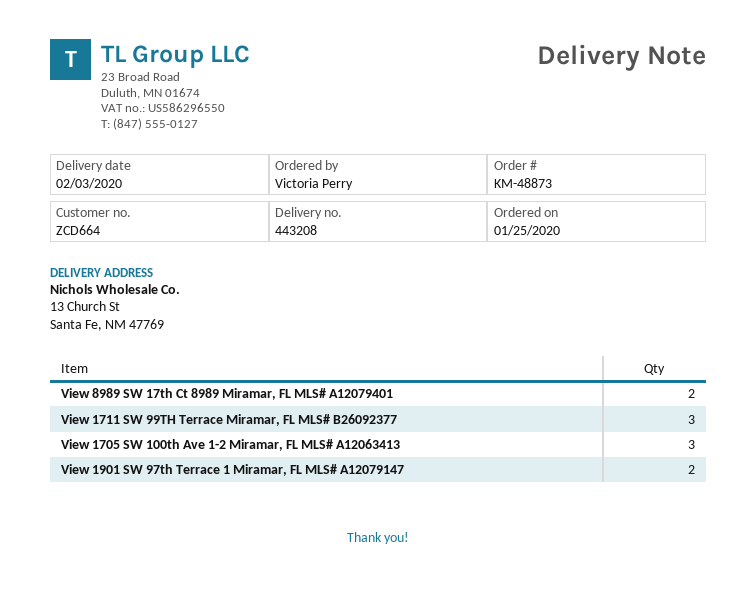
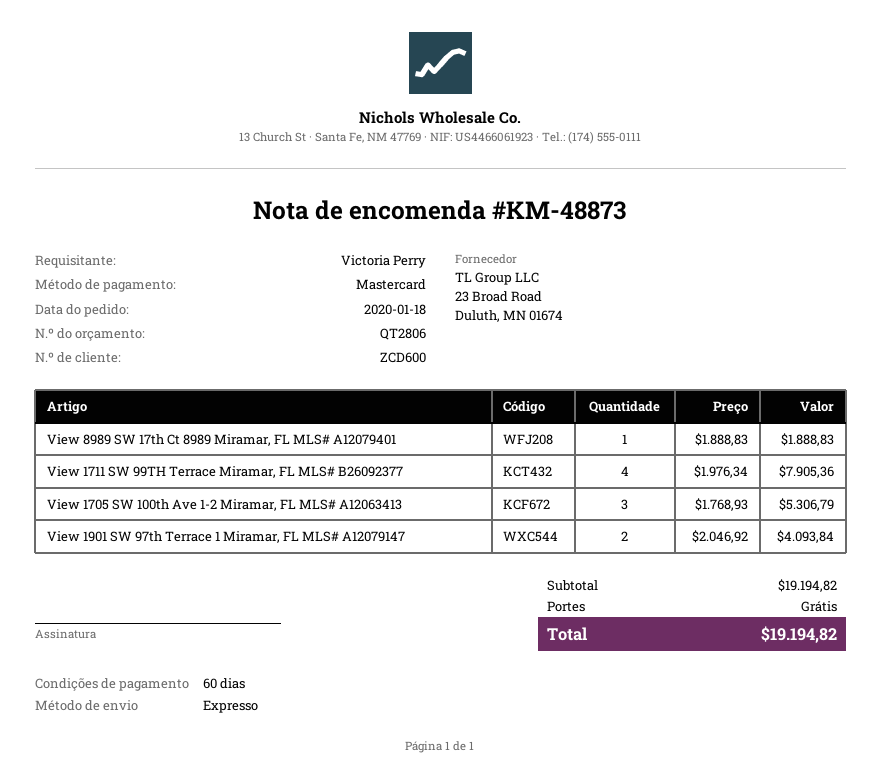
order date: 2020-01-25 -> 2020-01-18
customer number: ZCD664 -> ZCD600
View 8989 SW 17th Ct 8989 Miramar, FL MLS# A12079401: 2 -> 1
View 1711 SW 99TH Terrace Miramar, FL MLS# B26092377: 3 -> 4

